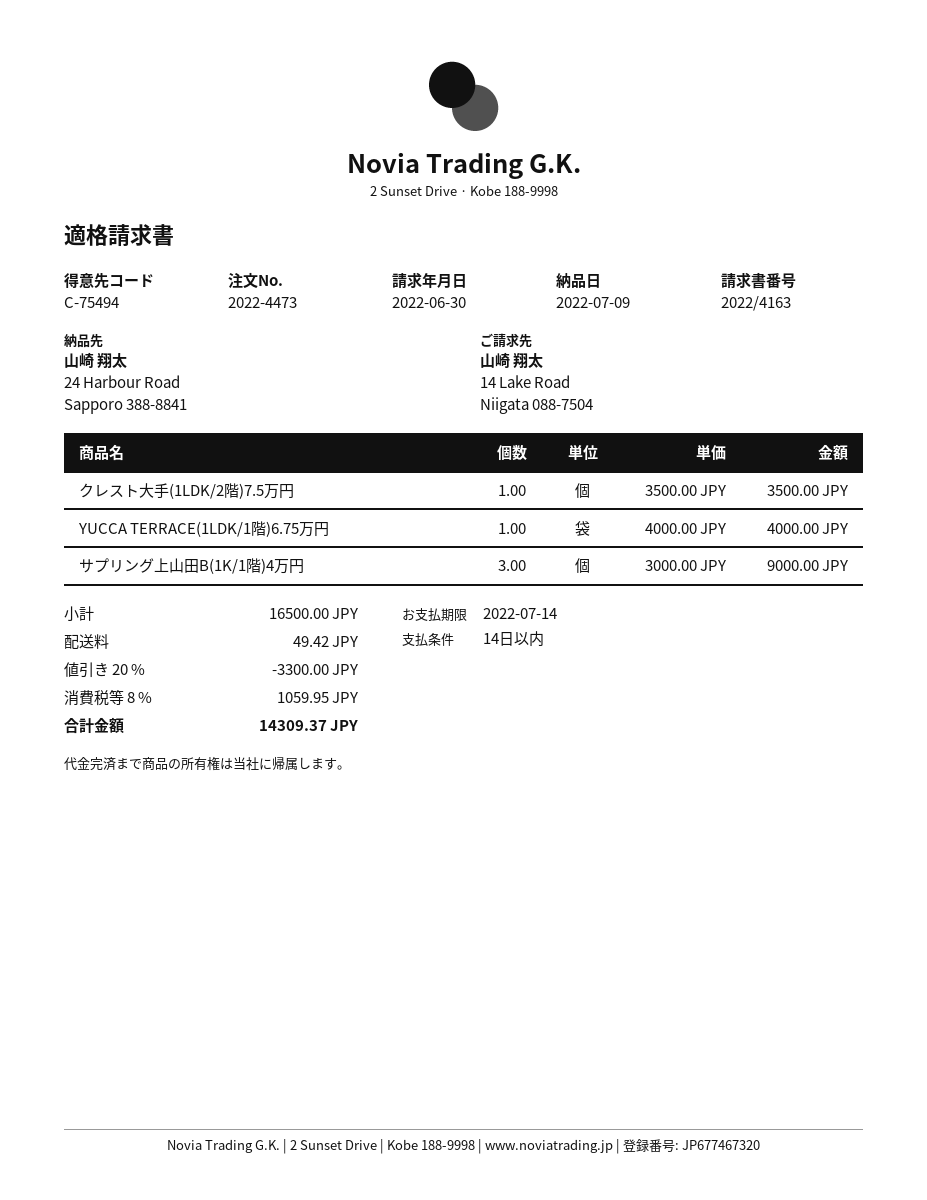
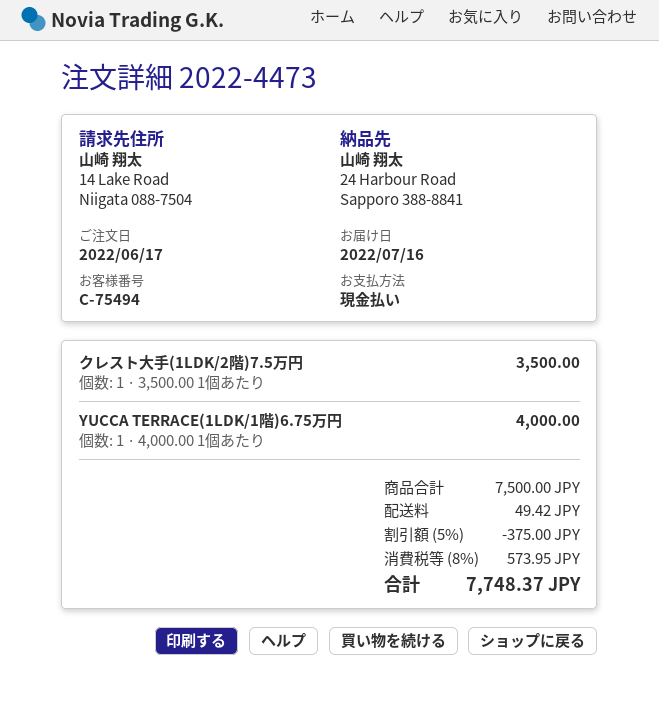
delivery date: 2022-07-09 -> 2022-07-16
サプリング上山田B(1K/1階)4万円: 3 x 3000.00 = 9000.00 -> none
subtotal: 16500.00 -> 7500.00
discount: 20% = 3300.00 -> 5% = 375.00
tax: 8% = 1059.95 -> 8% = 573.95
total: 14309.37 -> 7748.37

